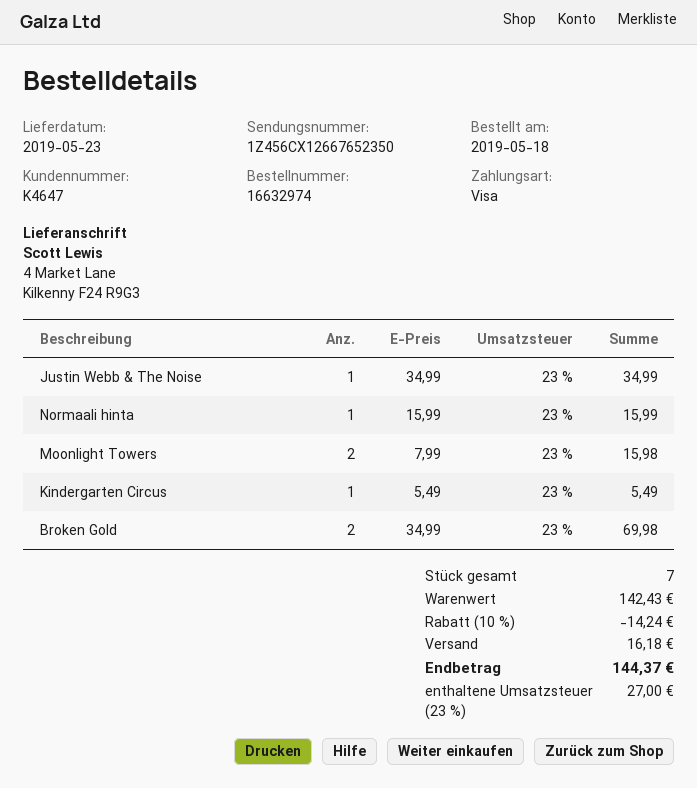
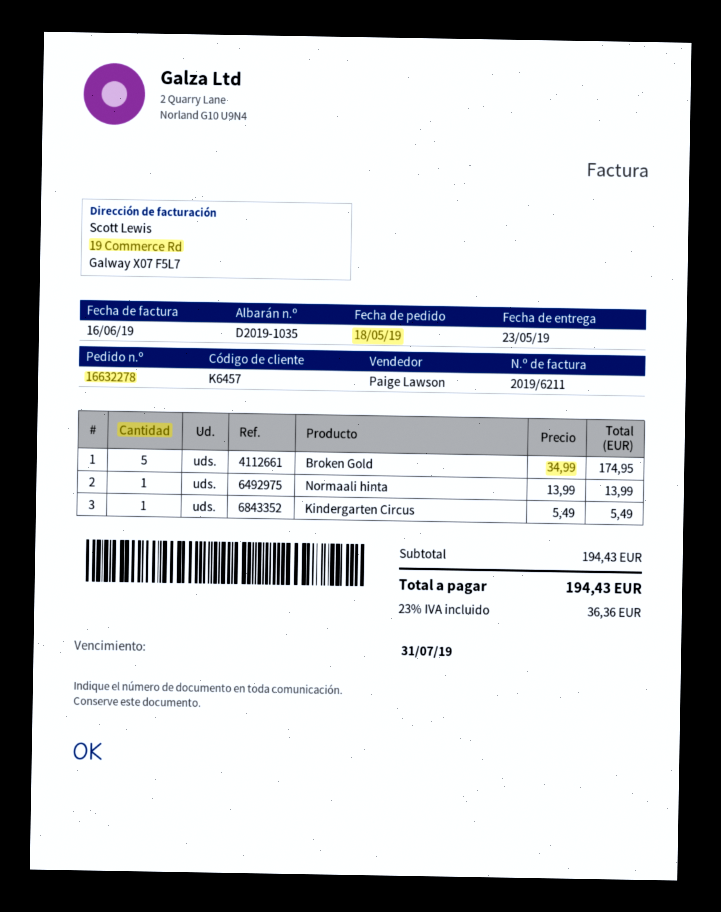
order number: 16632974 -> 16632278
customer number: K4647 -> K6457
Justin Webb & The Noise: 1 x 34.99 = 34.99 -> none
Normaali hinta: 1 x 15.99 = 15.99 -> 1 x 13.99 = 13.99
Moonlight Towers: 2 x 7.99 = 15.98 -> none
Broken Gold: 2 x 34.99 = 69.98 -> 5 x 34.99 = 174.95
subtotal: 142.43 -> 194.43
discount: 10% = 14.24 -> none
shipping: 16.18 -> none
tax: 23% = 27.00 -> 23% = 36.36
total: 144.37 -> 194.43

